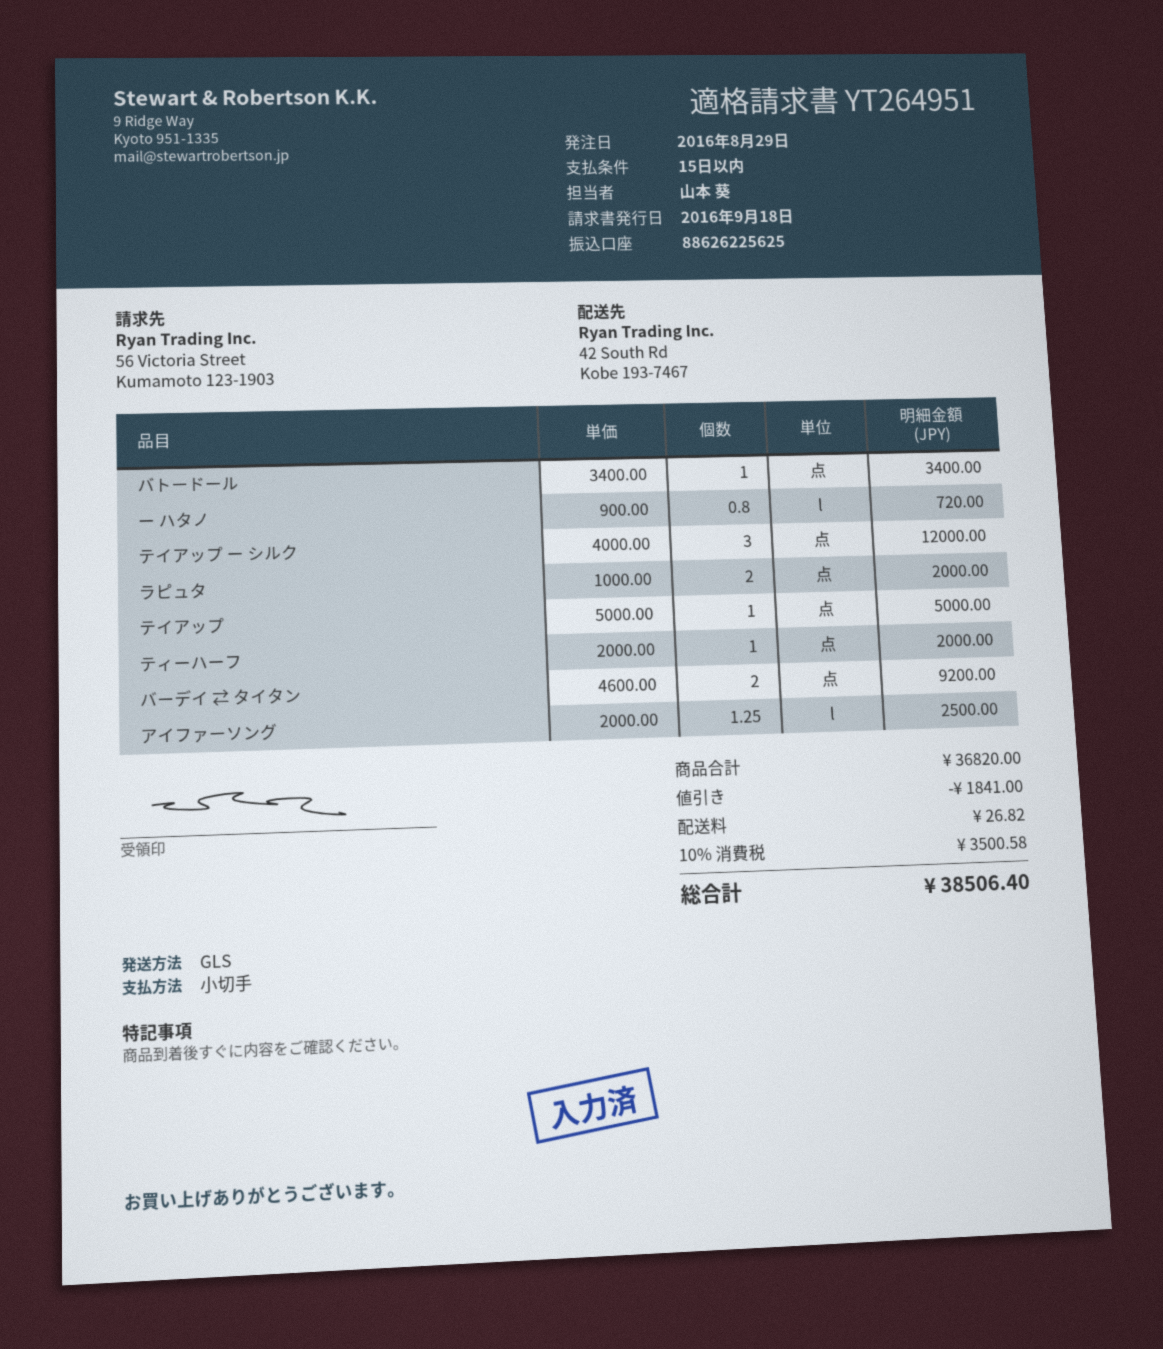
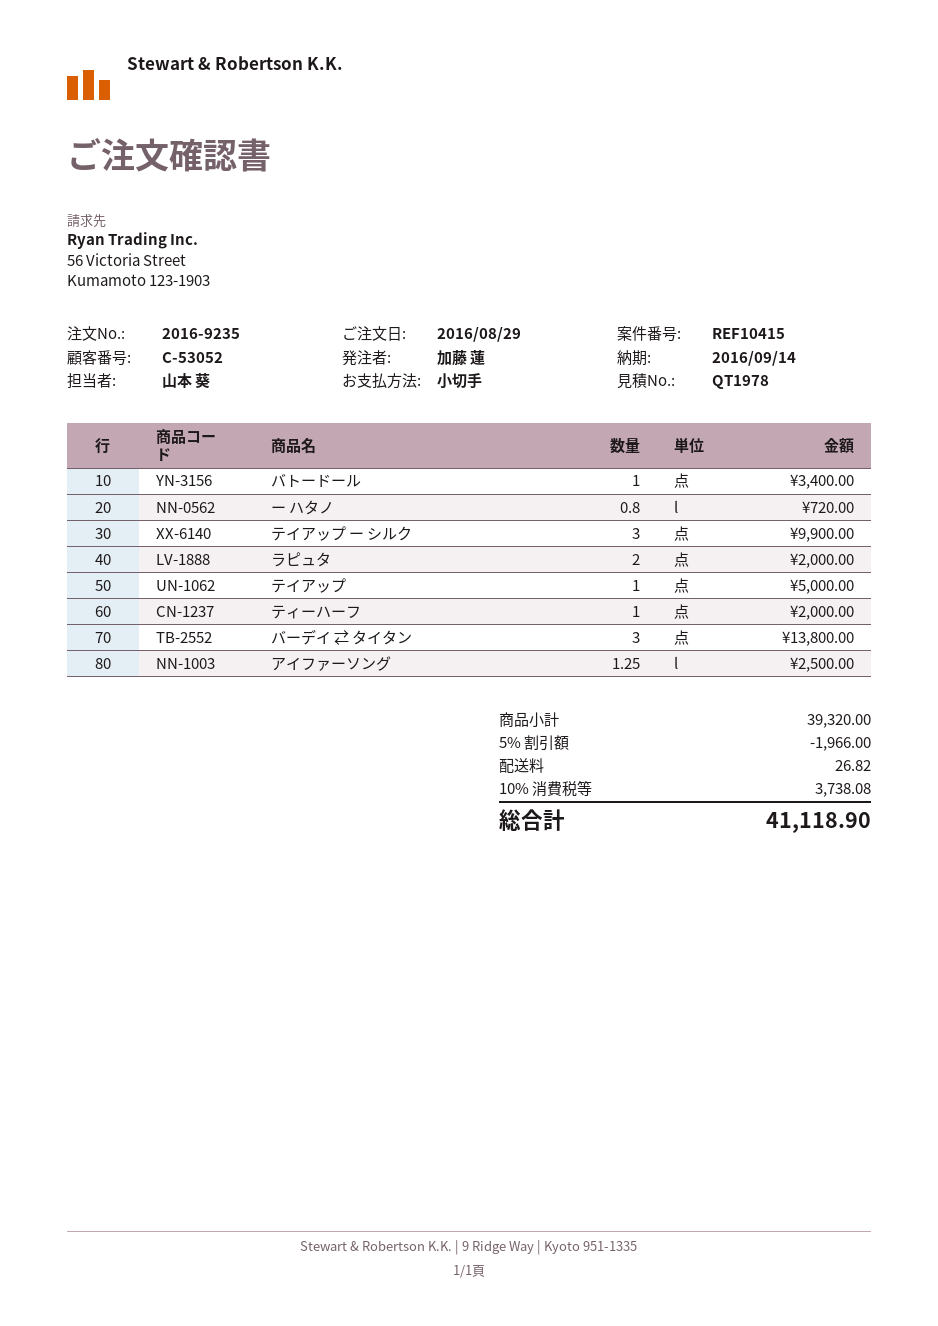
テイアップ ー シルク: 3 for 12000.00 -> 3 for 9900.00
バーデイ ⇄ タイタン: 2 for 9200.00 -> 3 for 13800.00
subtotal: 36820.00 -> 39320.00
discount: 1841.00 -> 1966.00
tax: 10% = 3500.58 -> 10% = 3738.08
total: 38506.40 -> 41118.90

